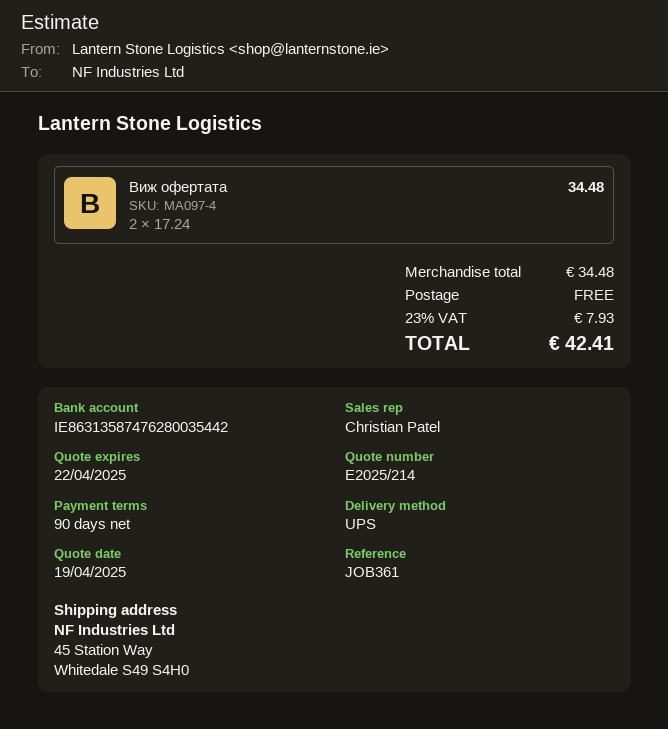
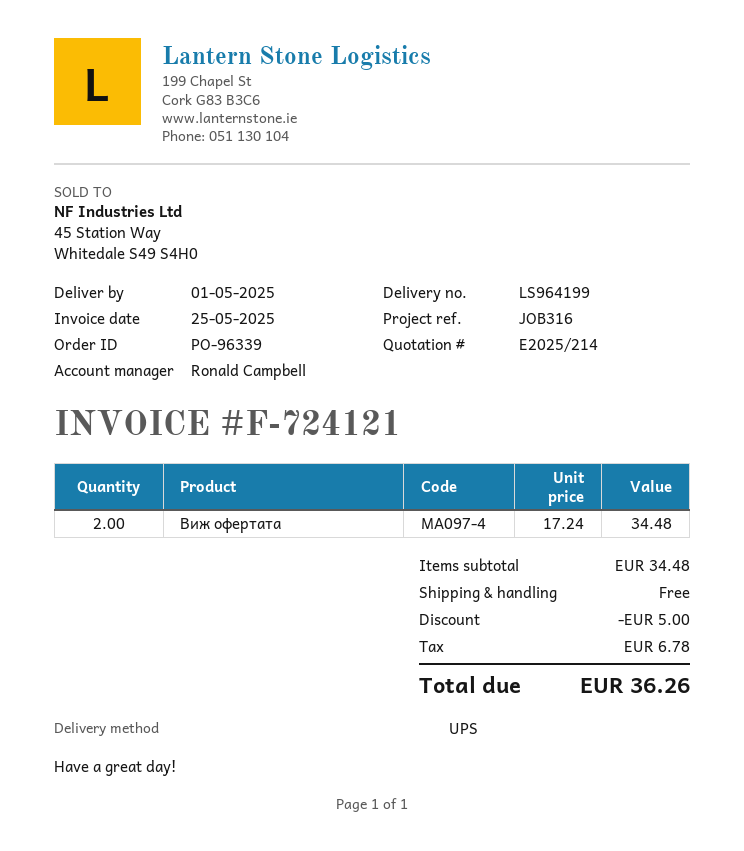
reference: JOB361 -> JOB316
sales rep: Christian Patel -> Ronald Campbell
discount: none -> 5.00
tax: 7.93 -> 6.78
total: 42.41 -> 36.26

